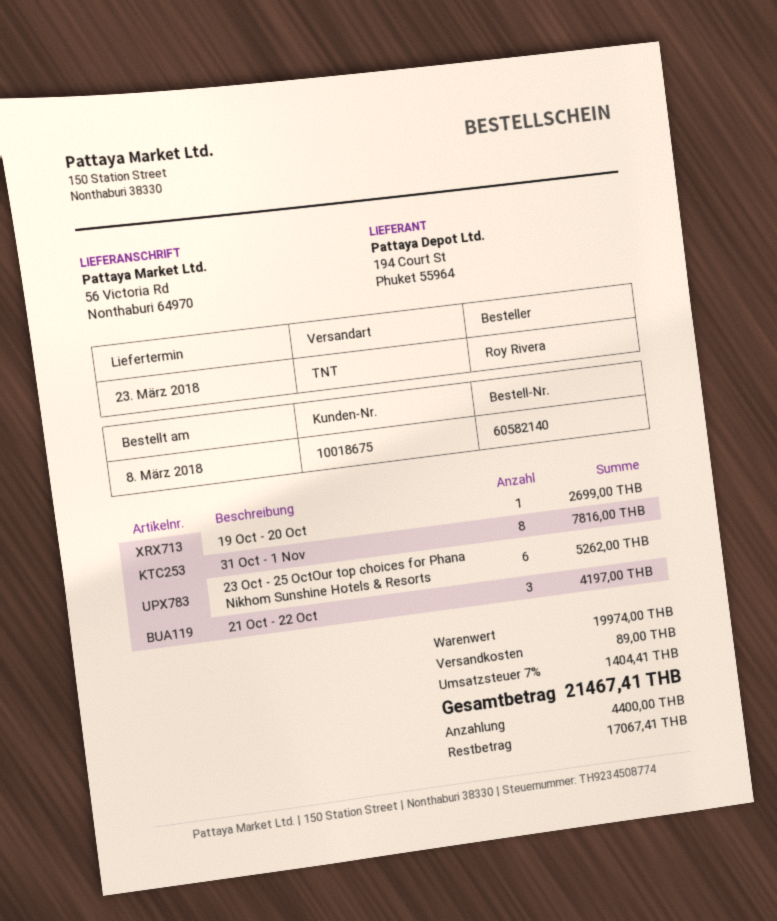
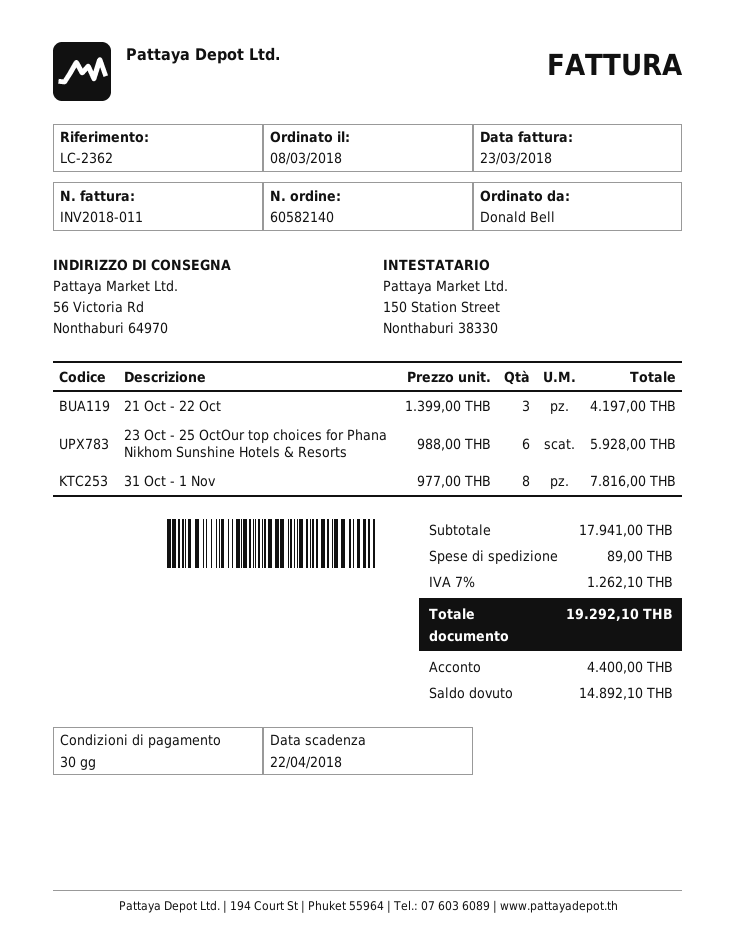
ordered by: Roy Rivera -> Donald Bell
19 Oct - 20 Oct: 1 for 2699.00 -> none
23 Oct - 25 OctOur top choices for Phana Nikhom Sunshine Hotels & Resorts: 6 for 5262.00 -> 6 for 5928.00
subtotal: 19974.00 -> 17941.00
tax: 7% = 1404.41 -> 7% = 1262.10
total: 21467.41 -> 19292.10
balance: 17067.41 -> 14892.10

